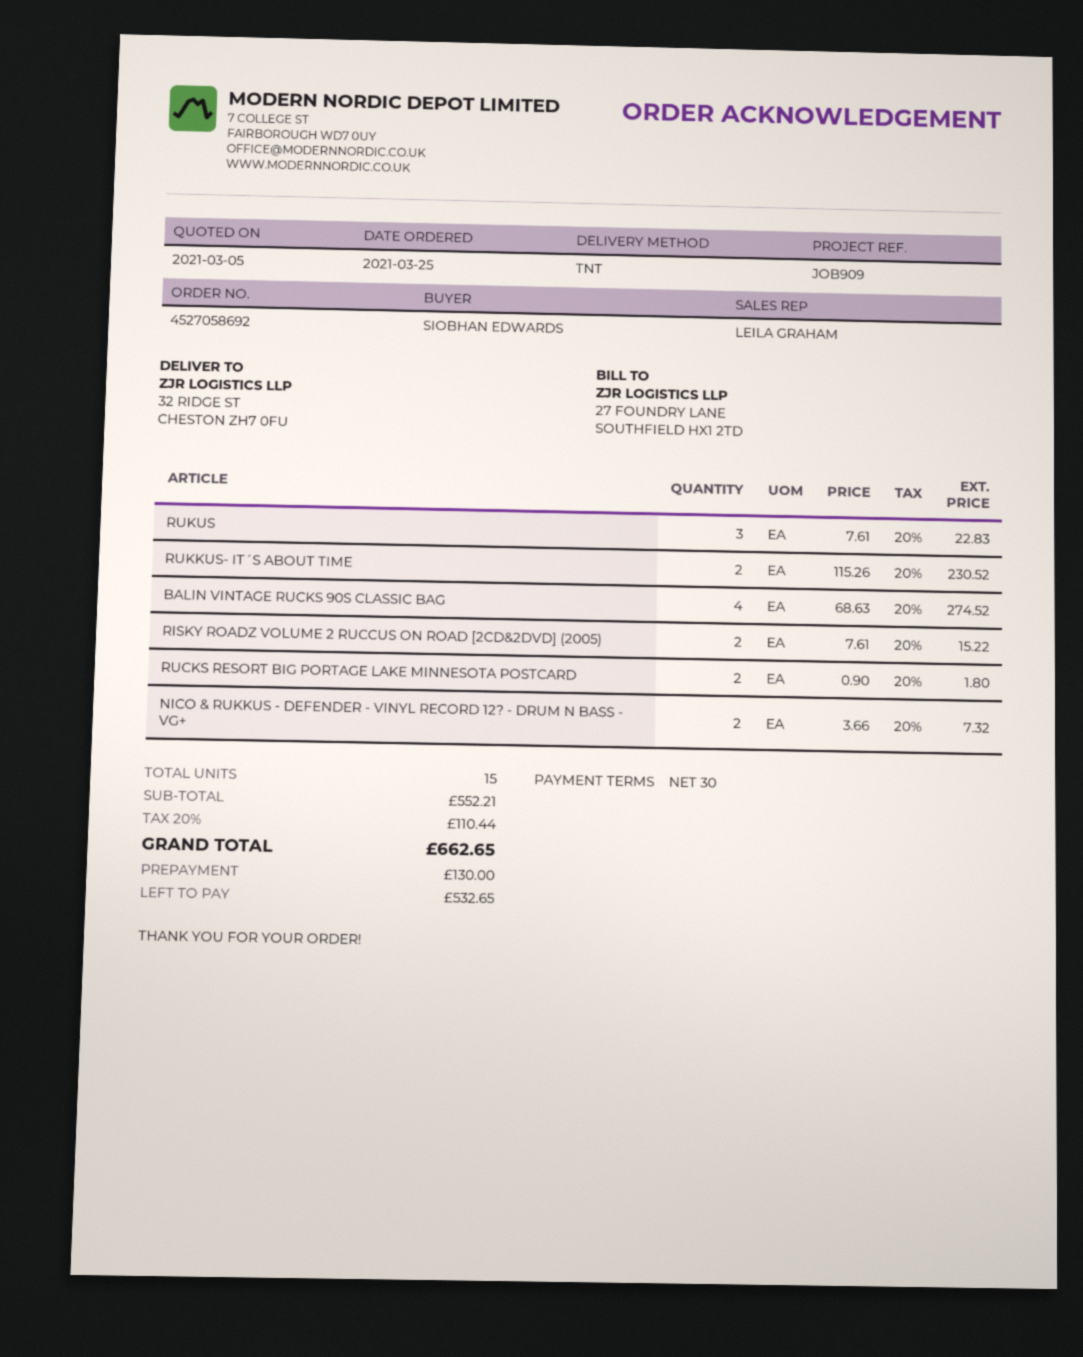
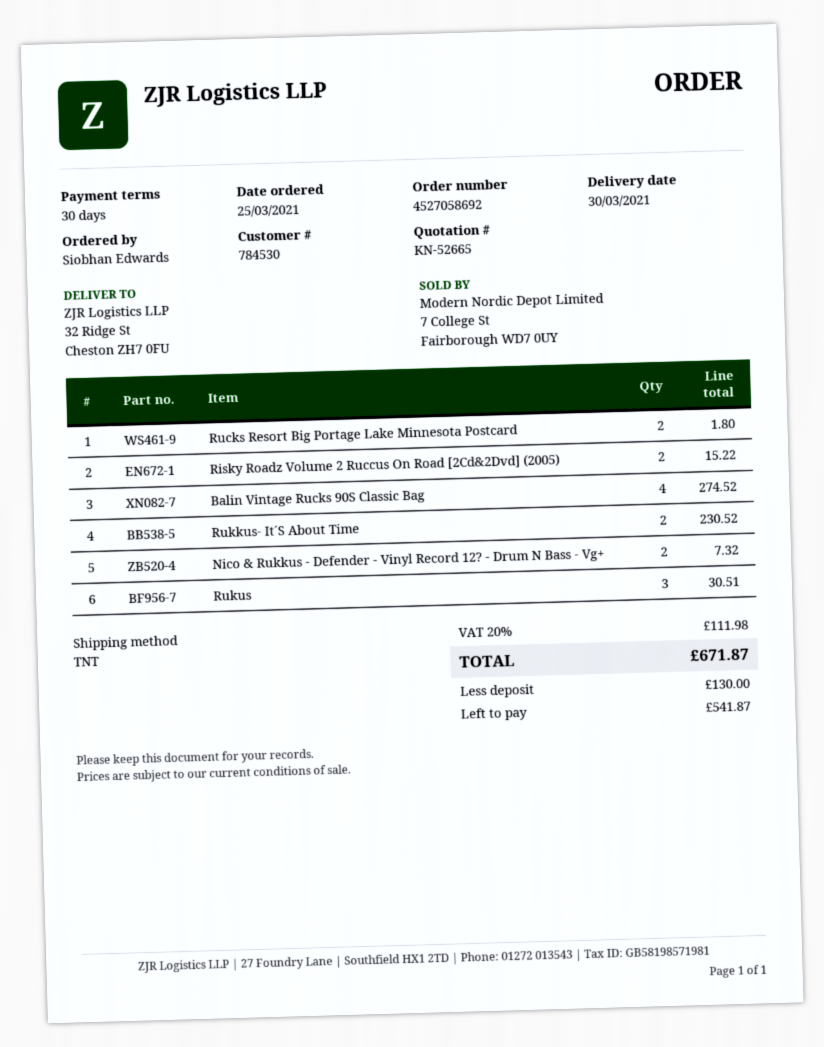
RUKUS: 3 for 22.83 -> 3 for 30.51
tax: 20% = 110.44 -> 20% = 111.98
total: 662.65 -> 671.87
balance: 532.65 -> 541.87

